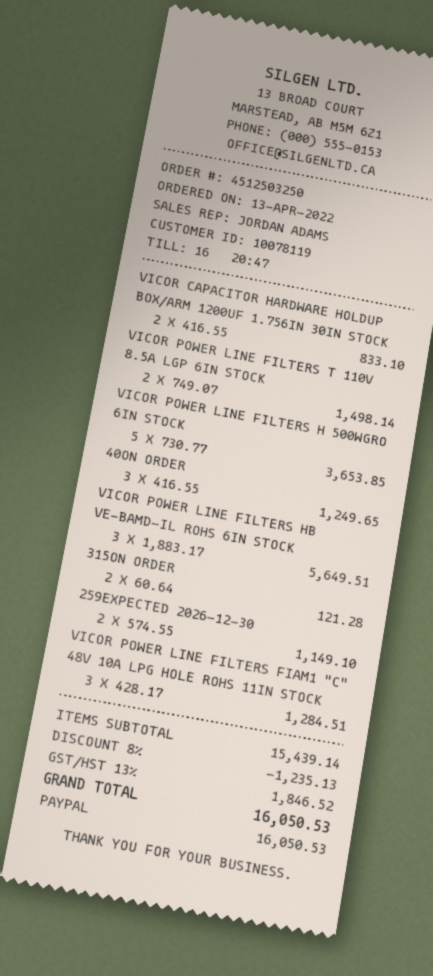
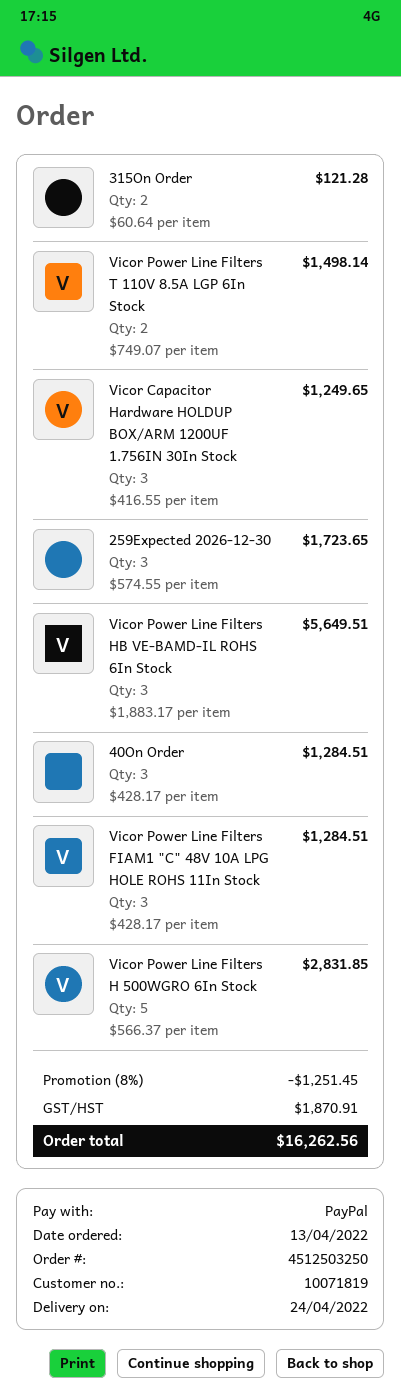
customer number: 10078119 -> 10071819
VICOR CAPACITOR HARDWARE HOLDUP BOX/ARM 1200UF 1.756IN 30IN STOCK: 2 x 416.55 = 833.10 -> 3 x 416.55 = 1249.65
VICOR POWER LINE FILTERS H 500WGRO 6IN STOCK: 5 x 730.77 = 3653.85 -> 5 x 566.37 = 2831.85
40ON ORDER: 3 x 416.55 = 1249.65 -> 3 x 428.17 = 1284.51
259EXPECTED 2026-12-30: 2 x 574.55 = 1149.10 -> 3 x 574.55 = 1723.65
discount: 8% = 1235.13 -> 8% = 1251.45
tax: 1846.52 -> 1870.91
total: 16050.53 -> 16262.56

